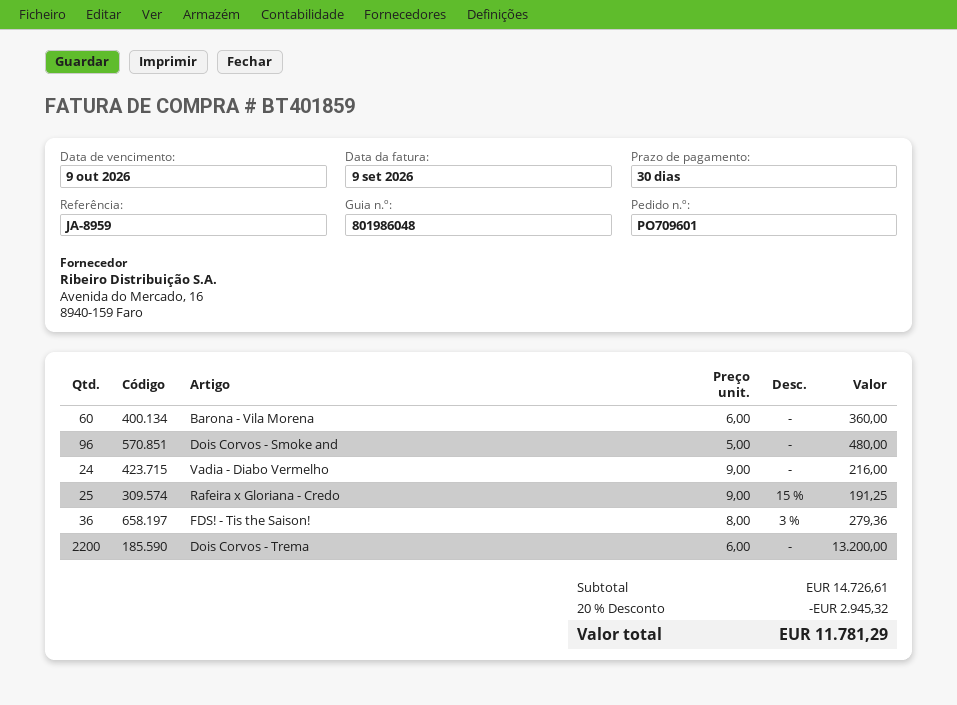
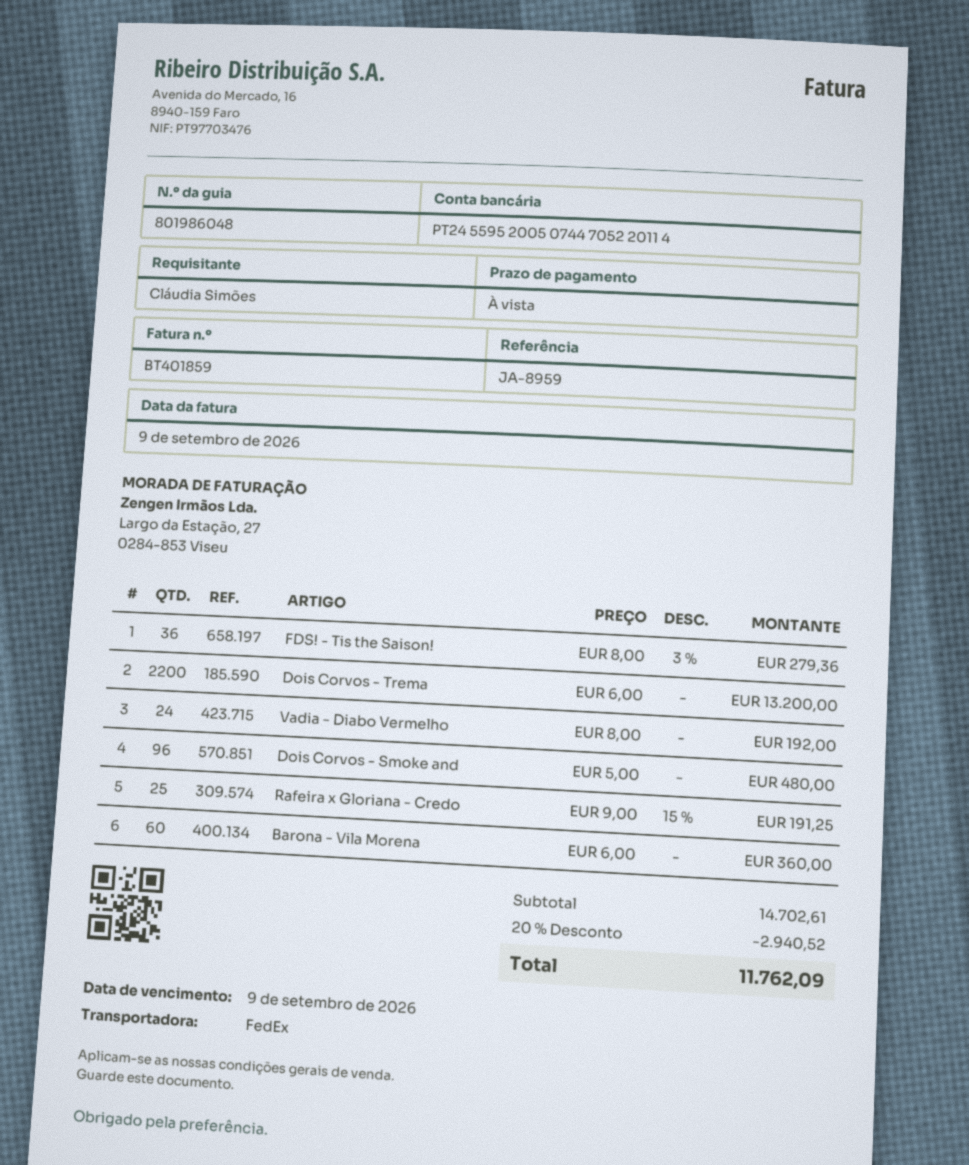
payment terms: 30 days -> on receipt
due date: 2026-10-09 -> 2026-09-09
Vadia - Diabo Vermelho: 24 x 9.00 = 216.00 -> 24 x 8.00 = 192.00
subtotal: 14726.61 -> 14702.61
discount: 20% = 2945.32 -> 20% = 2940.52
total: 11781.29 -> 11762.09

